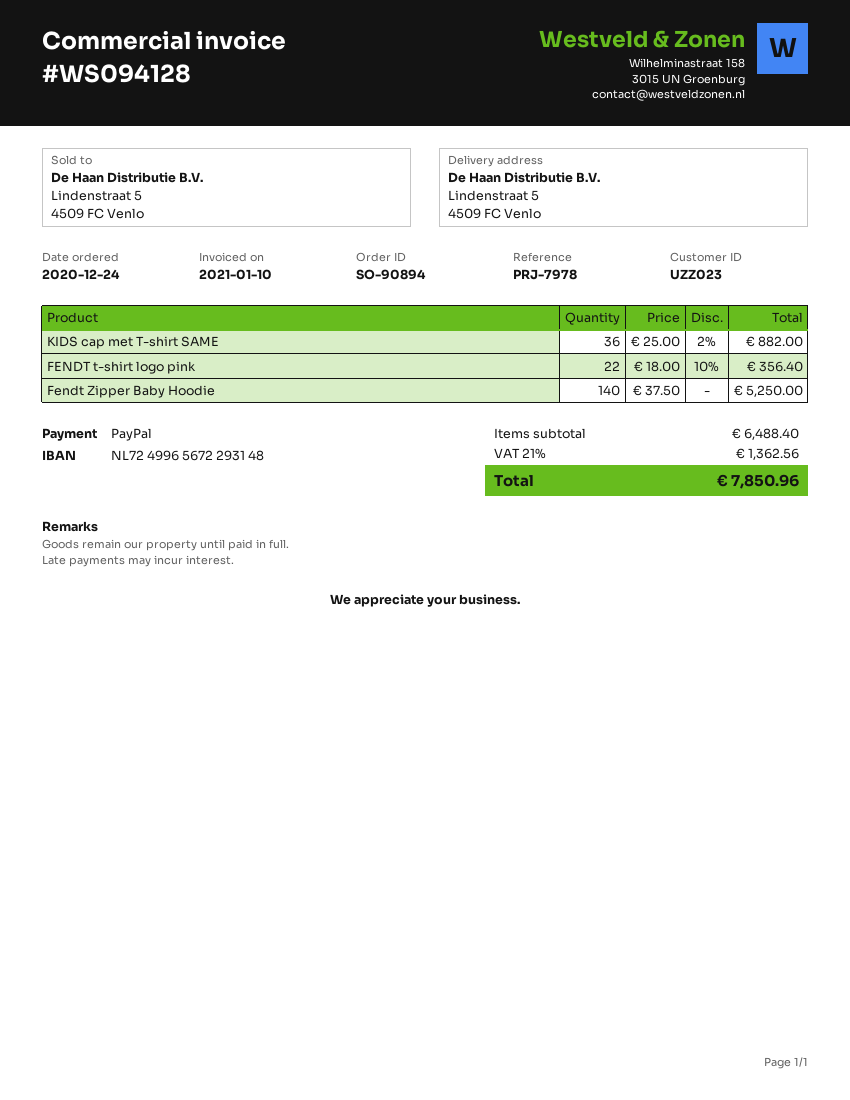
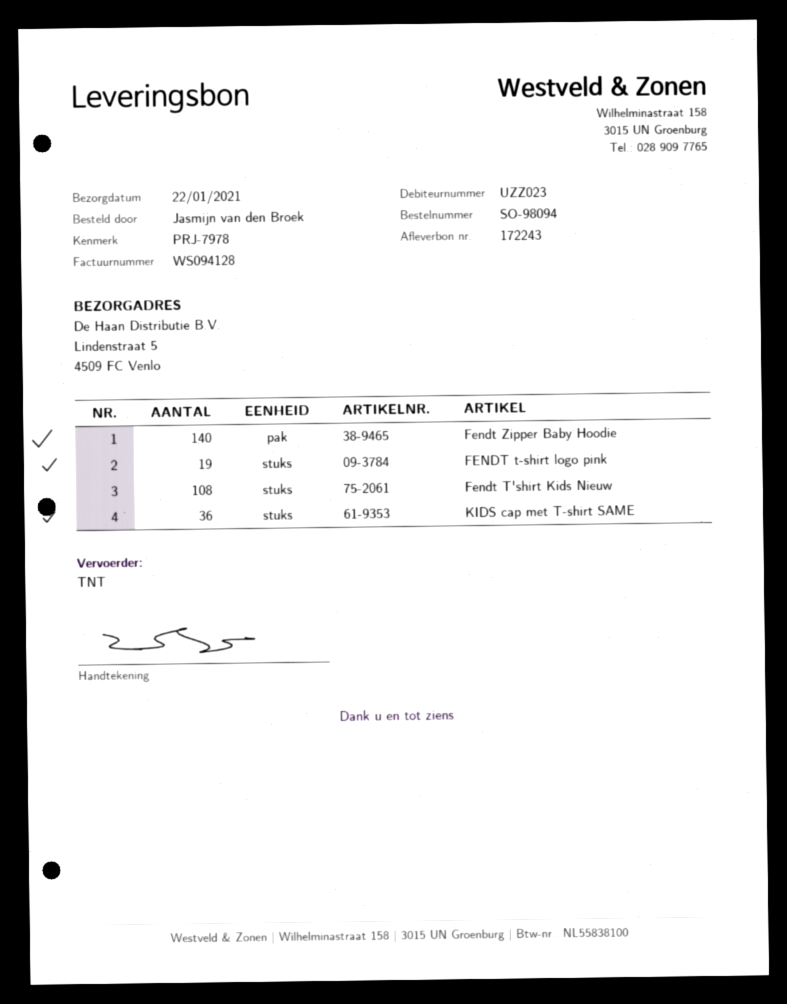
order number: SO-90894 -> SO-98094
FENDT t-shirt logo pink: 22 -> 19
Fendt T'shirt Kids Nieuw: none -> 108

